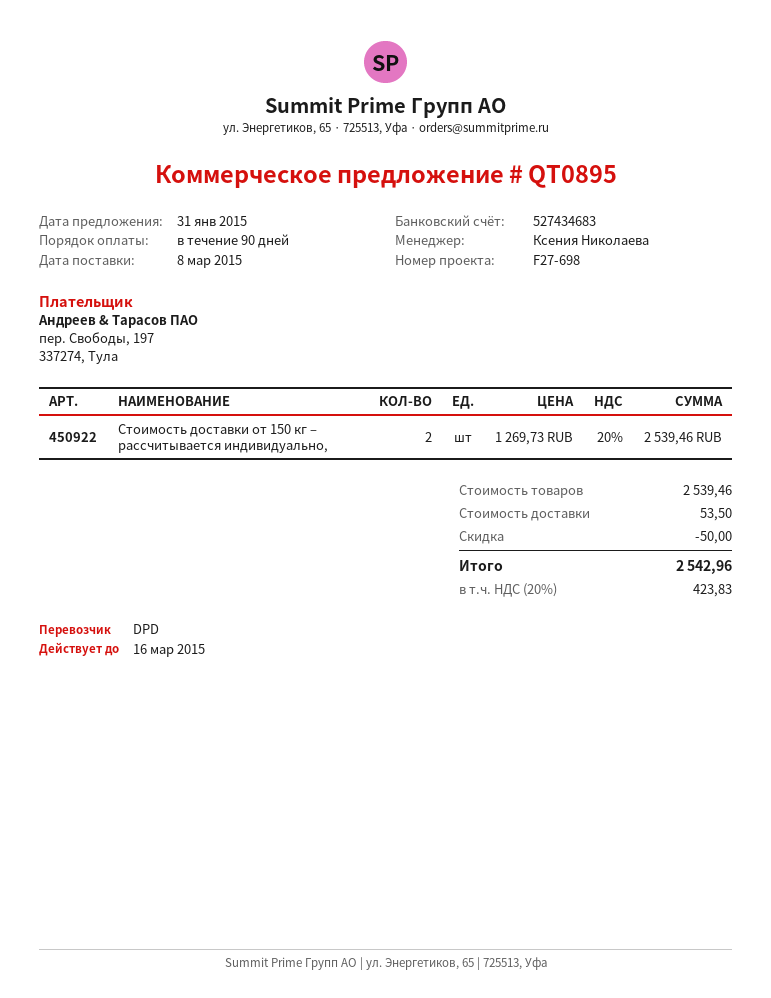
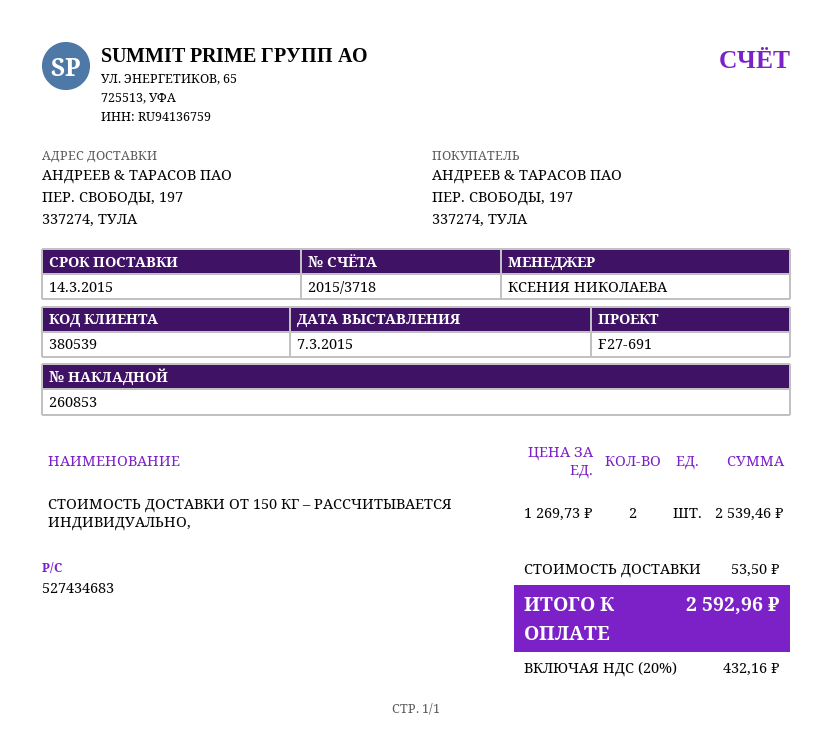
delivery date: 2015-03-08 -> 2015-03-14
reference: F27-698 -> F27-691
discount: 50.00 -> none
tax: 20% = 423.83 -> 20% = 432.16
total: 2542.96 -> 2592.96

